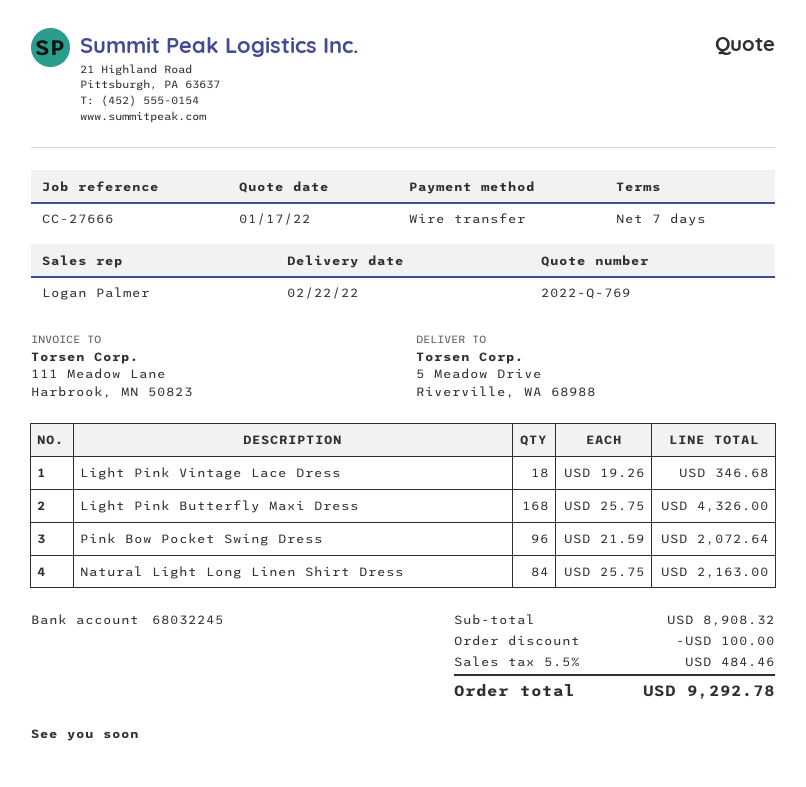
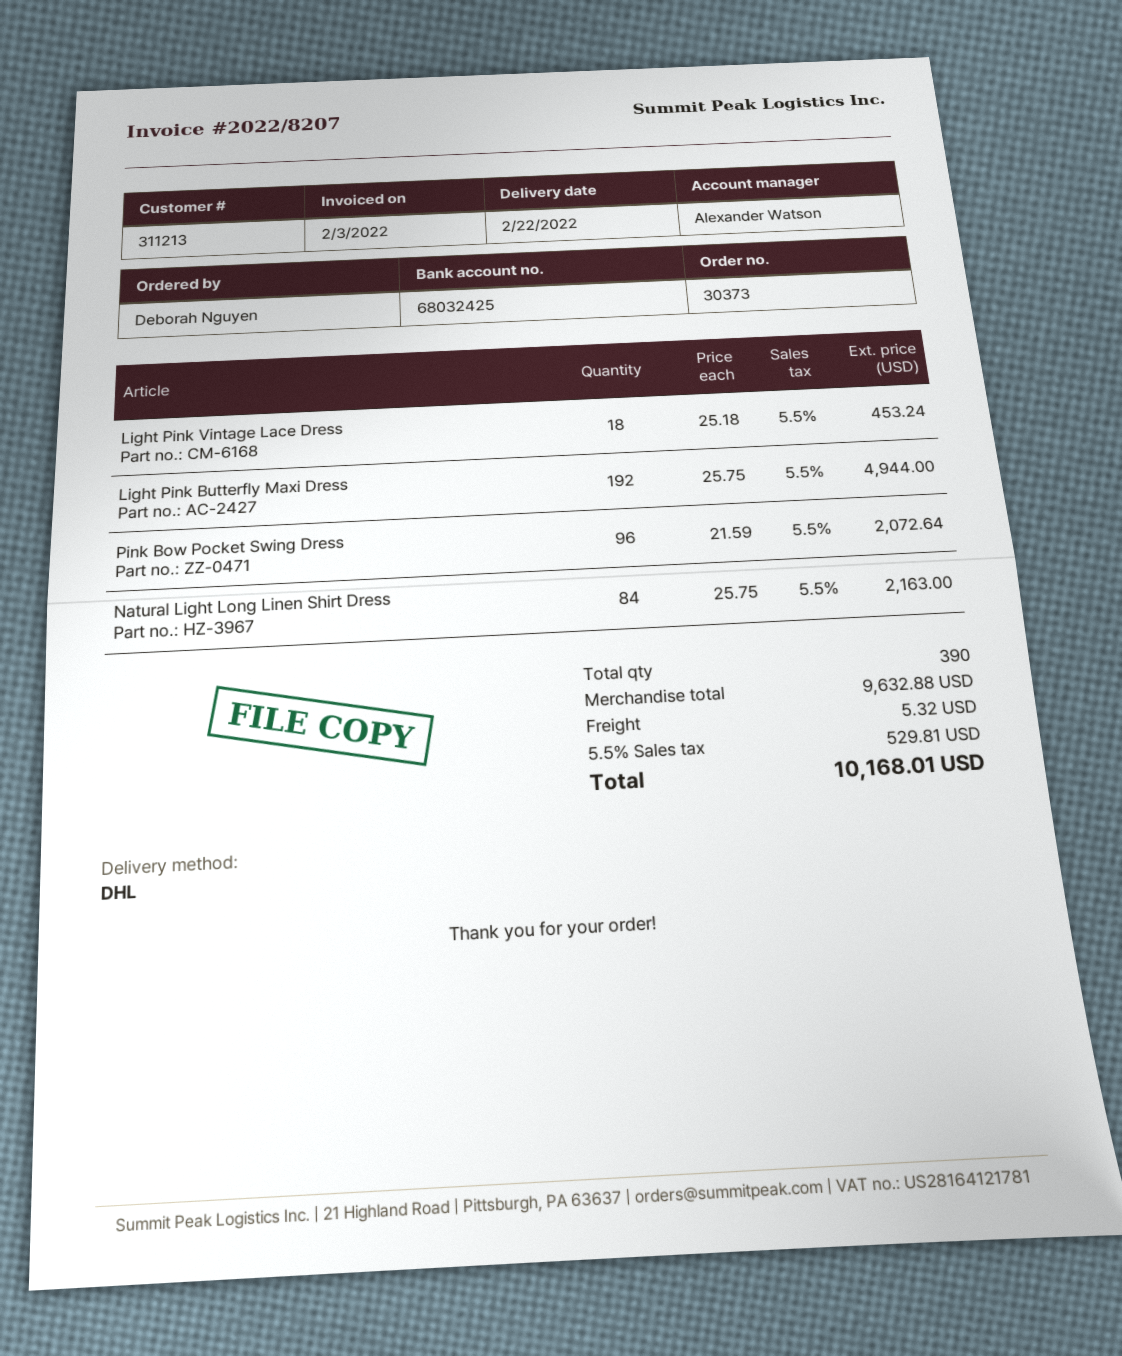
sales rep: Logan Palmer -> Alexander Watson
bank account: 68032245 -> 68032425
Light Pink Vintage Lace Dress: 18 x 19.26 = 346.68 -> 18 x 25.18 = 453.24
Light Pink Butterfly Maxi Dress: 168 x 25.75 = 4326.00 -> 192 x 25.75 = 4944.00
subtotal: 8908.32 -> 9632.88
discount: 100.00 -> none
shipping: none -> 5.32
tax: 5.5% = 484.46 -> 5.5% = 529.81
total: 9292.78 -> 10168.01

